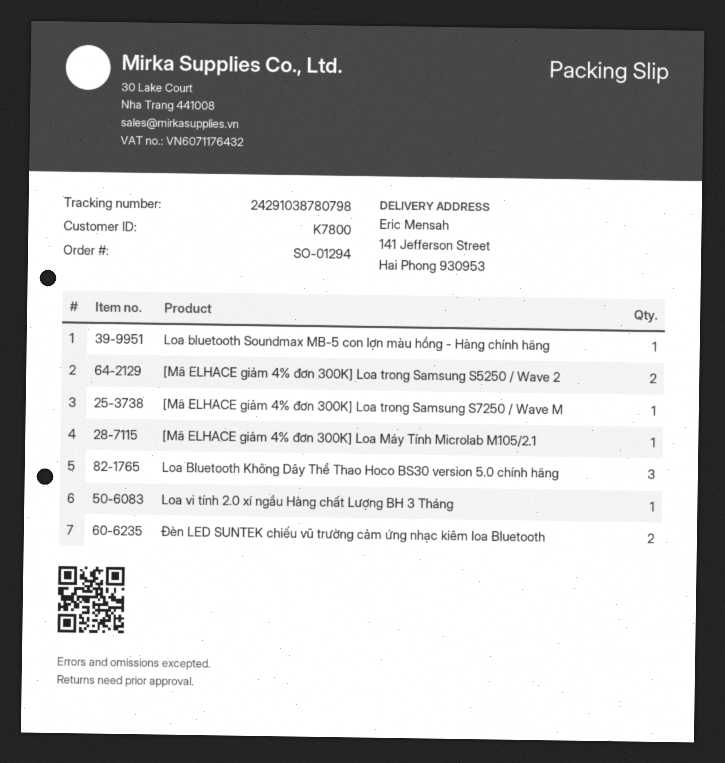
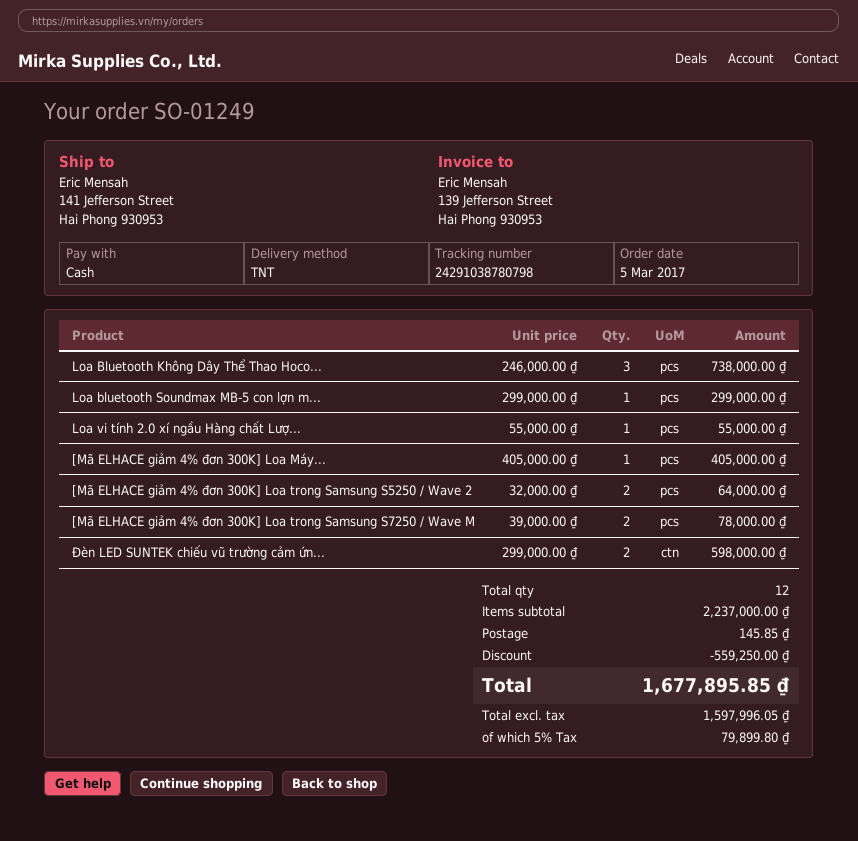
order number: SO-01294 -> SO-01249
[Mã ELHACE giảm 4% đơn 300K] Loa trong Samsung S7250 / Wave M: 1 -> 2

